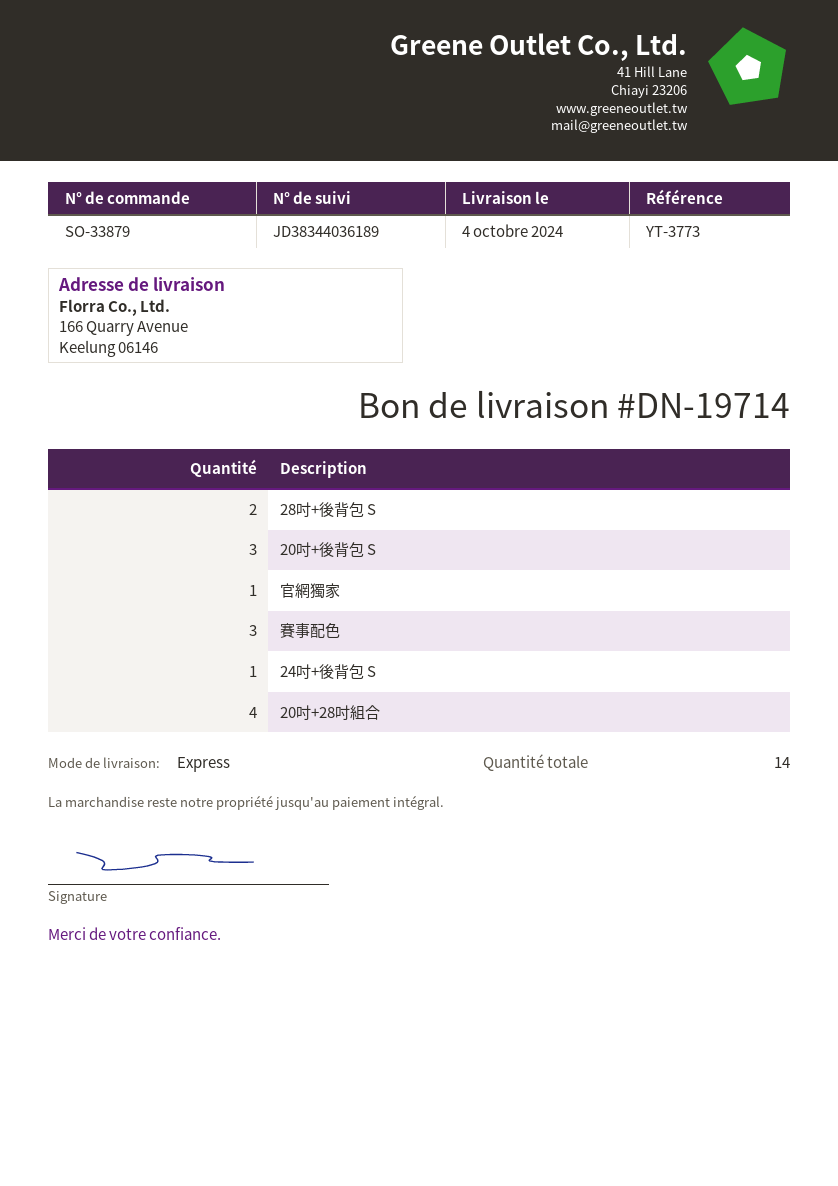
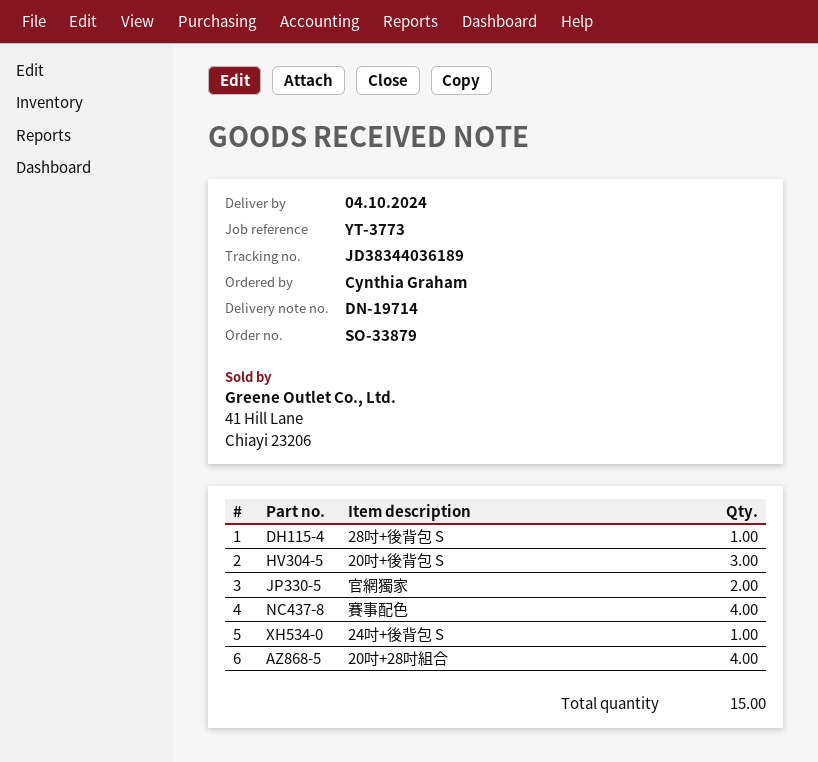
28吋+後背包 S: 2 -> 1
官網獨家: 1 -> 2
賽事配色: 3 -> 4
total quantity: 14 -> 15

